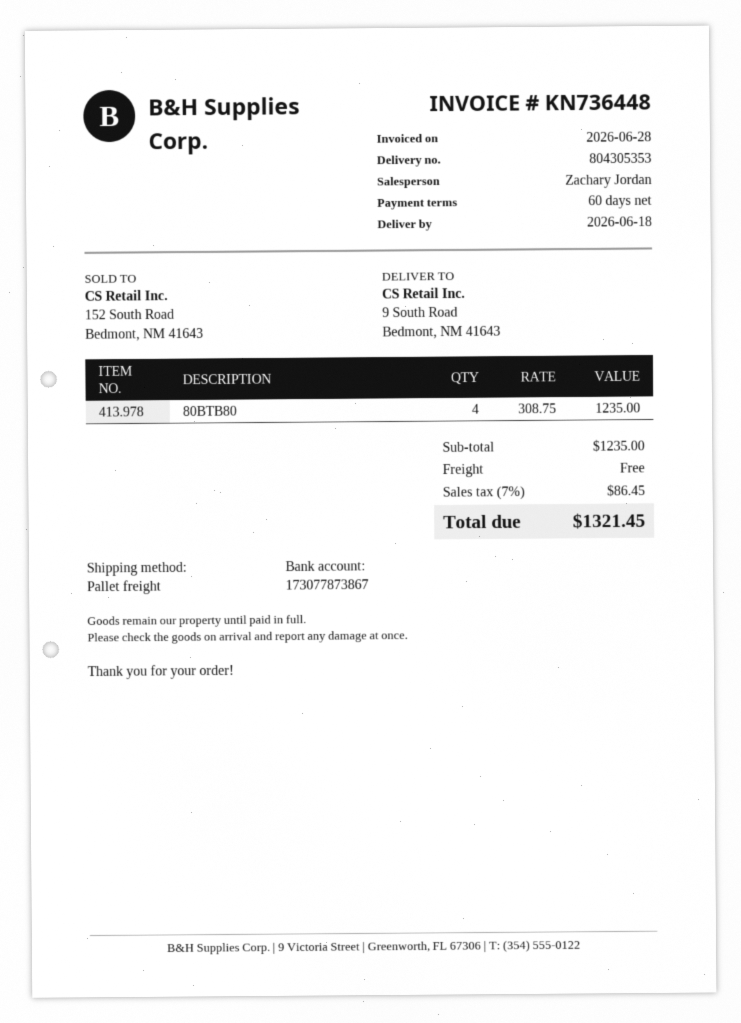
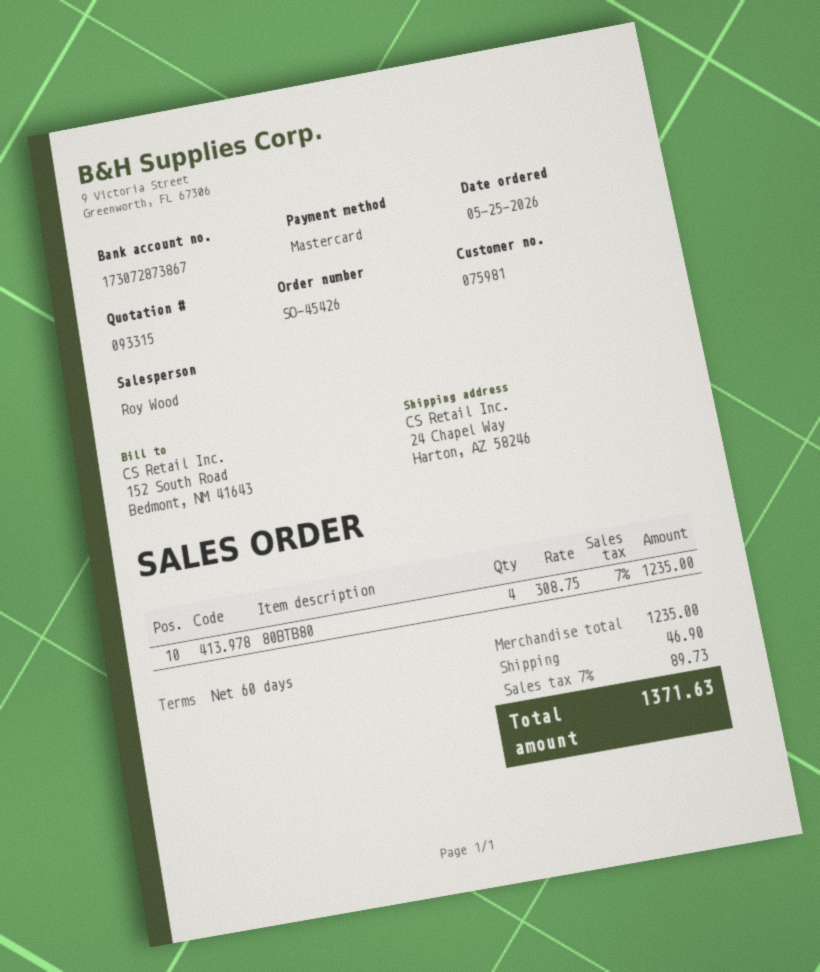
sales rep: Zachary Jordan -> Roy Wood
bank account: 173077873867 -> 173072873867
ship to: 9 South Road, Bedmont, NM 41643 -> 24 Chapel Way, Harton, AZ 58246
shipping: 0.00 -> 46.90
tax: 7% = 86.45 -> 7% = 89.73
total: 1321.45 -> 1371.63

